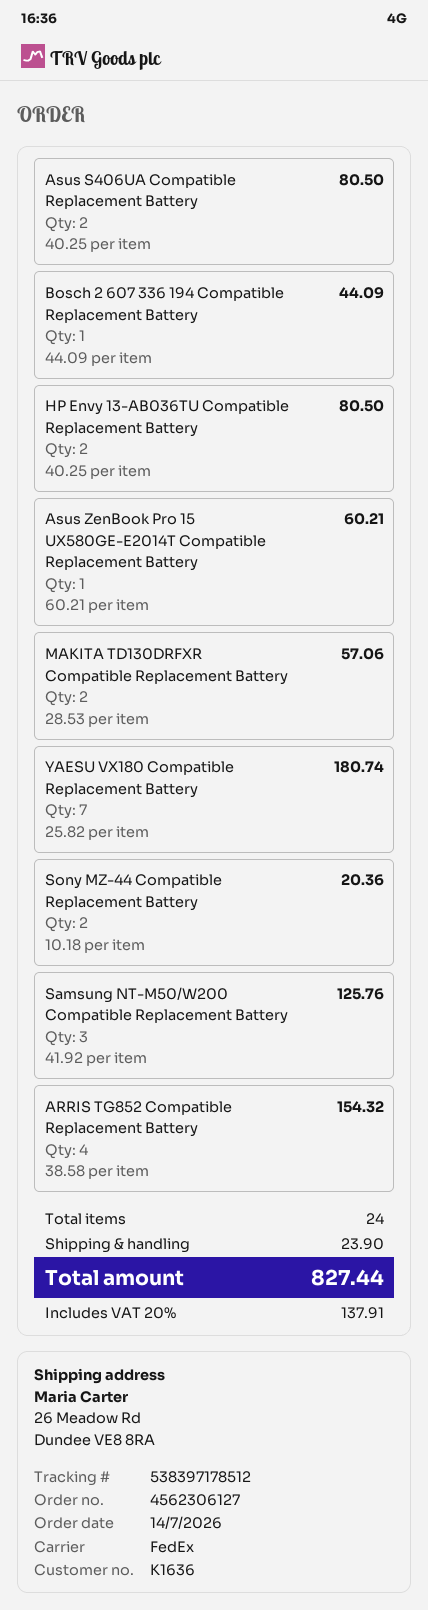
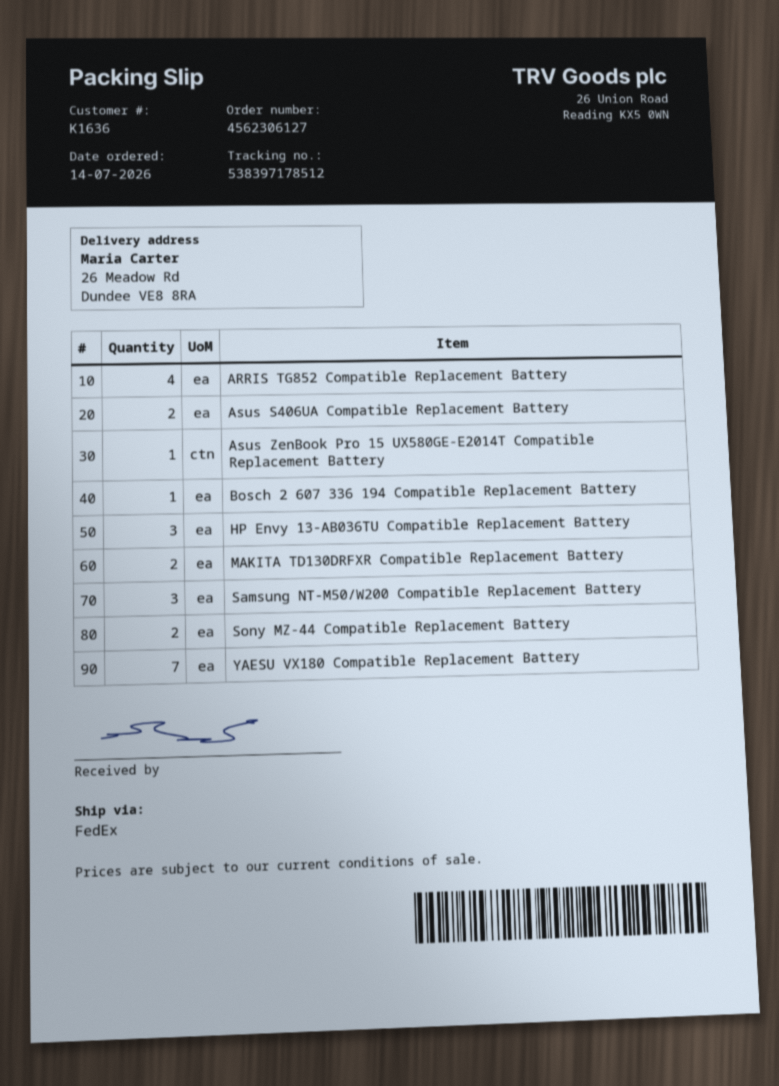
HP Envy 13-AB036TU Compatible Replacement Battery: 2 -> 3

